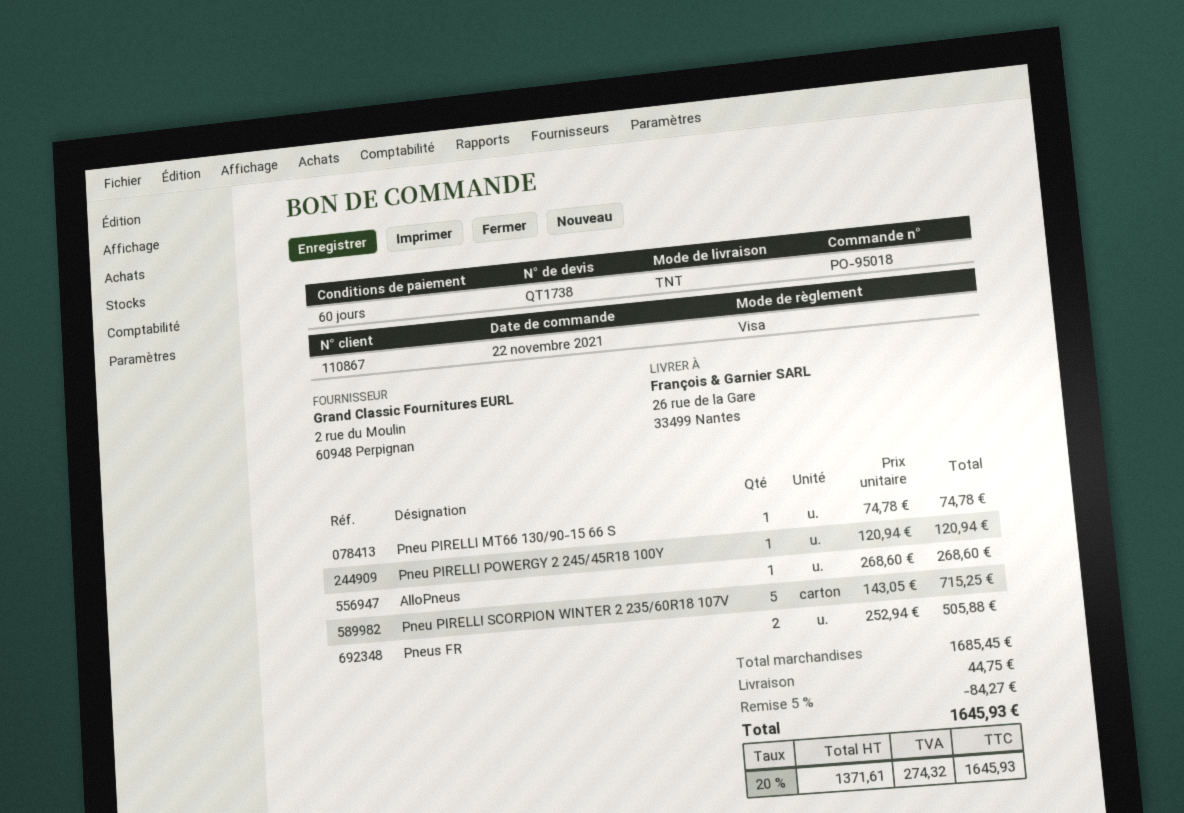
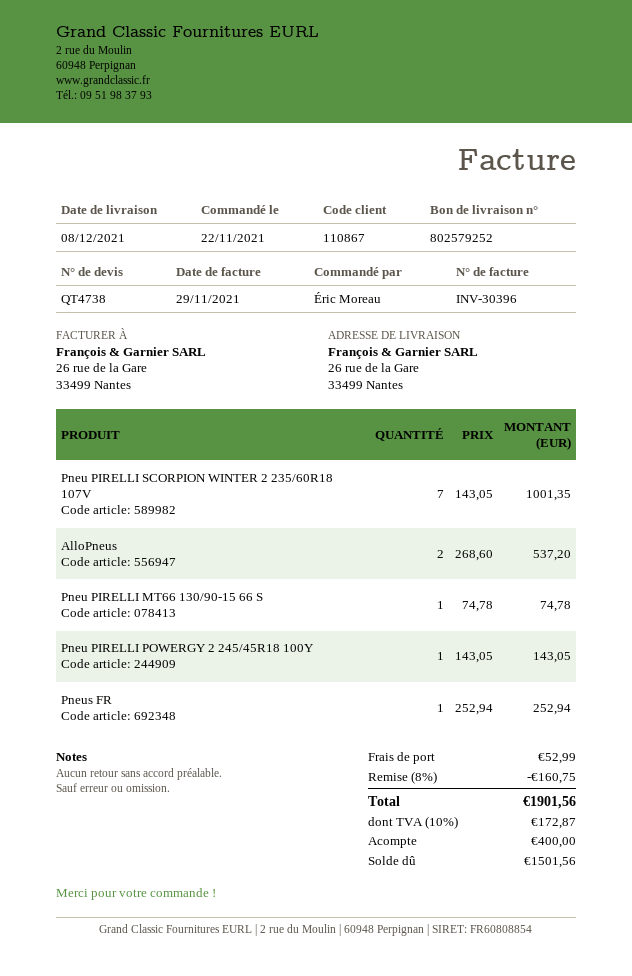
quote number: QT1738 -> QT4738
Pneu PIRELLI POWERGY 2 245/45R18 100Y: 1 x 120.94 = 120.94 -> 1 x 143.05 = 143.05
AlloPneus: 1 x 268.60 = 268.60 -> 2 x 268.60 = 537.20
Pneu PIRELLI SCORPION WINTER 2 235/60R18 107V: 5 x 143.05 = 715.25 -> 7 x 143.05 = 1001.35
Pneus FR: 2 x 252.94 = 505.88 -> 1 x 252.94 = 252.94
discount: 5% = 84.27 -> 8% = 160.75
shipping: 44.75 -> 52.99
tax: 20% = 274.32 -> 10% = 172.87
total: 1645.93 -> 1901.56

